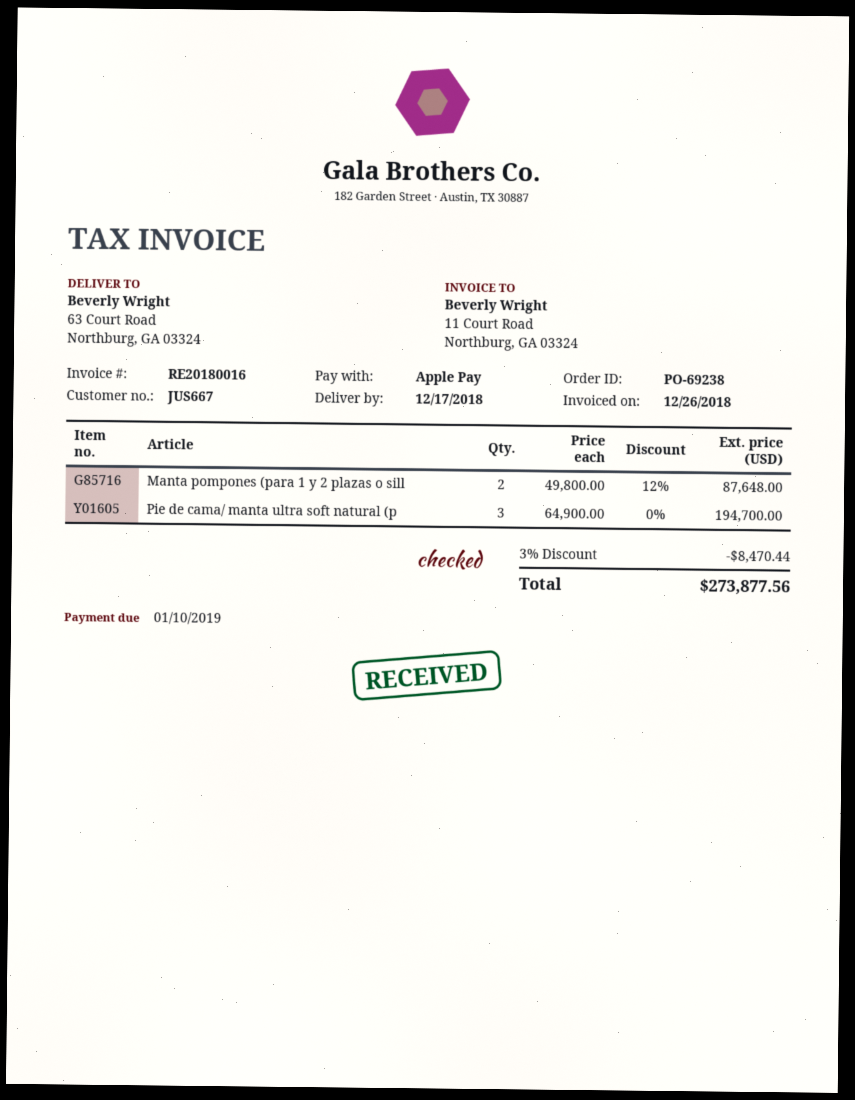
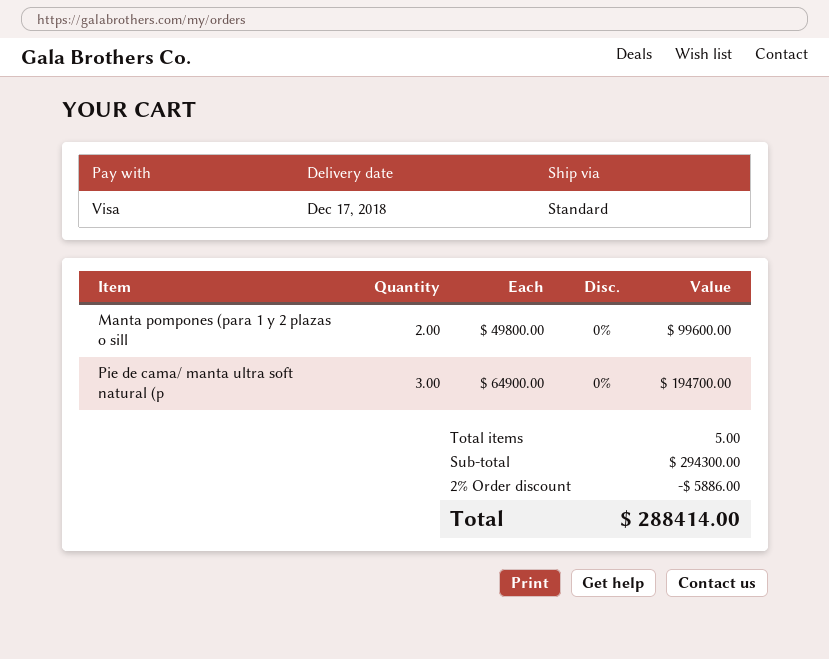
payment method: Apple Pay -> Visa
Manta pompones (para 1 y 2 plazas o sill: 2 x 49800.00 - 12% = 87648.00 -> 2 x 49800.00 = 99600.00
discount: 3% = 8470.44 -> 2% = 5886.00
total: 273877.56 -> 288414.00

